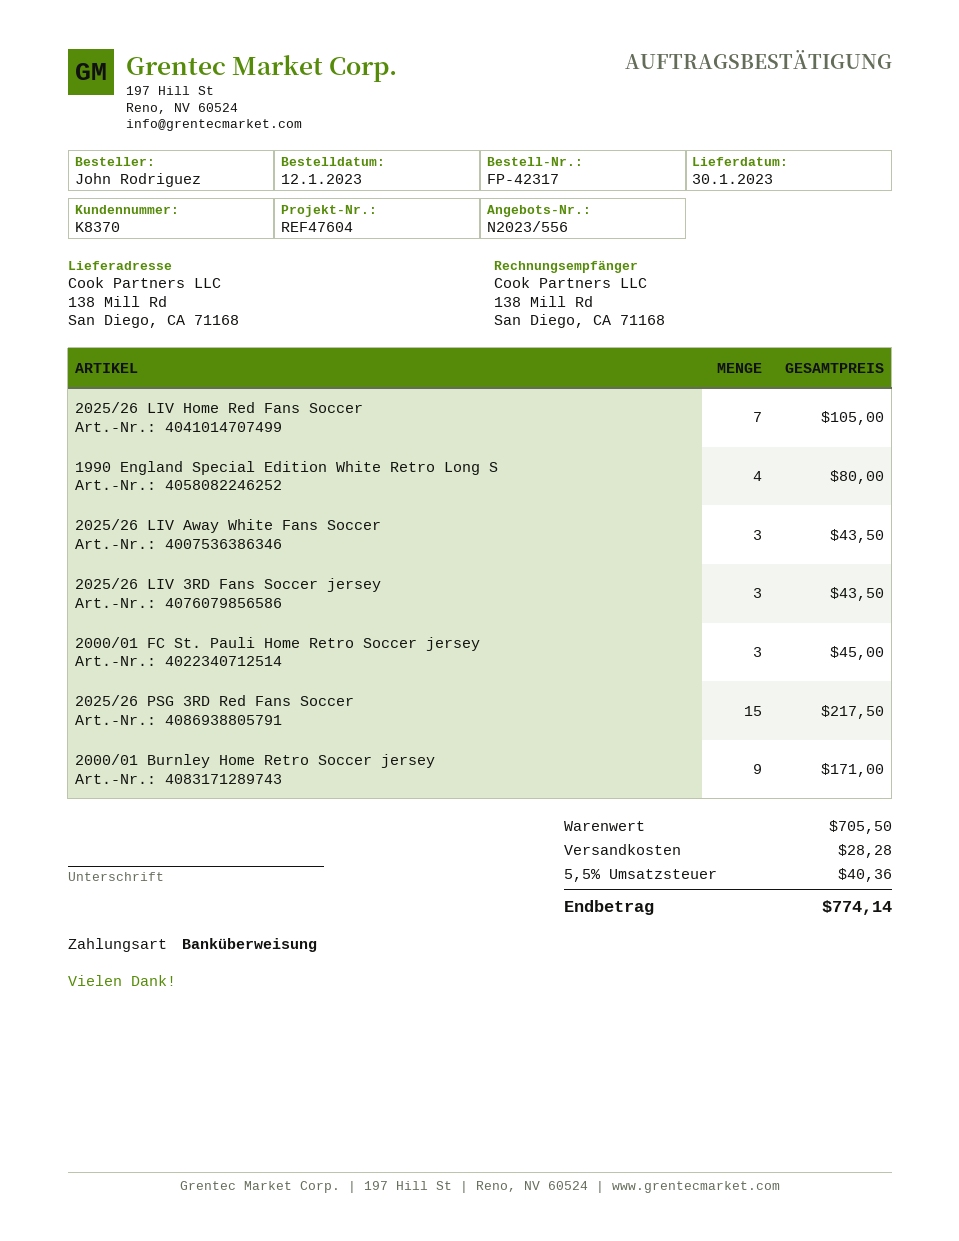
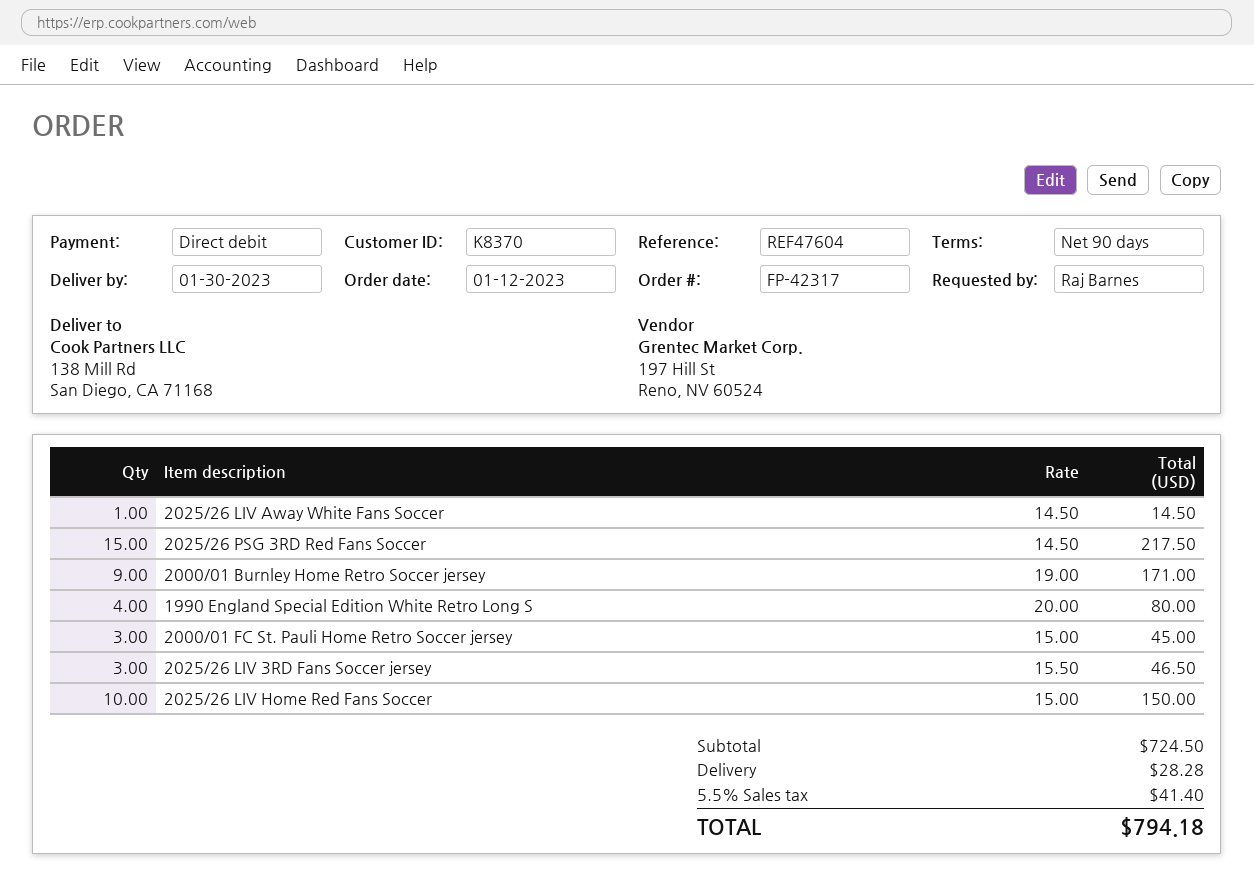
ordered by: John Rodriguez -> Raj Barnes
payment method: bank transfer -> direct debit
2025/26 LIV Home Red Fans Soccer: 7 for 105.00 -> 10 for 150.00
2025/26 LIV Away White Fans Soccer: 3 for 43.50 -> 1 for 14.50
2025/26 LIV 3RD Fans Soccer jersey: 3 for 43.50 -> 3 for 46.50
subtotal: 705.50 -> 724.50
tax: 5.5% = 40.36 -> 5.5% = 41.40
total: 774.14 -> 794.18

